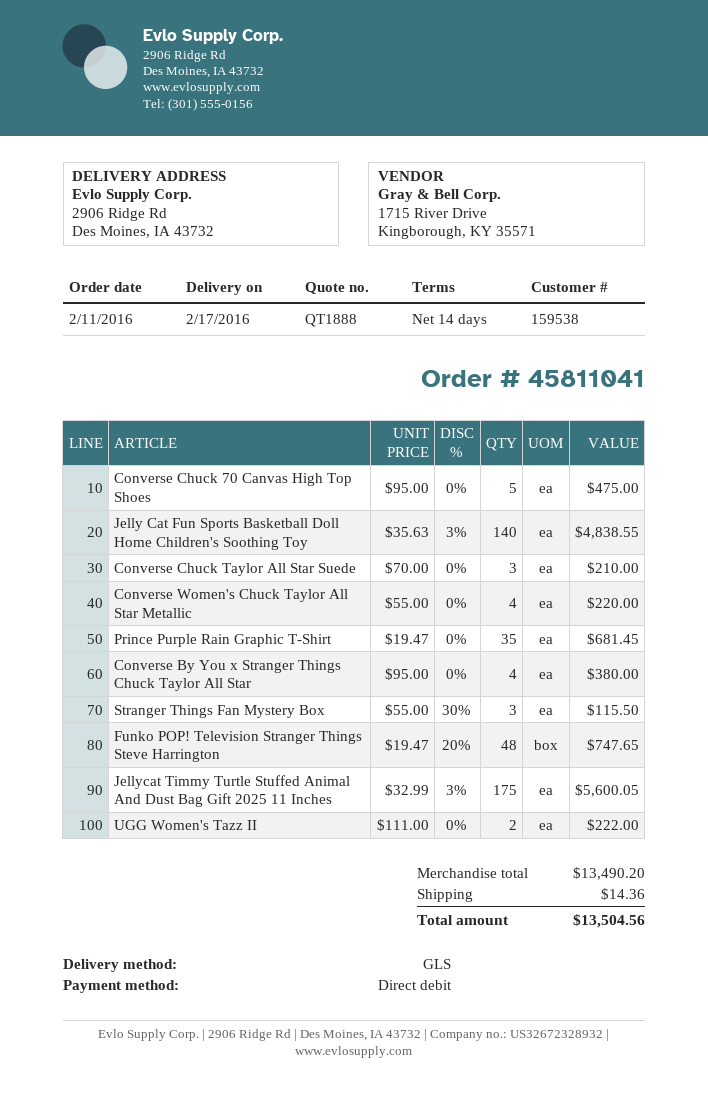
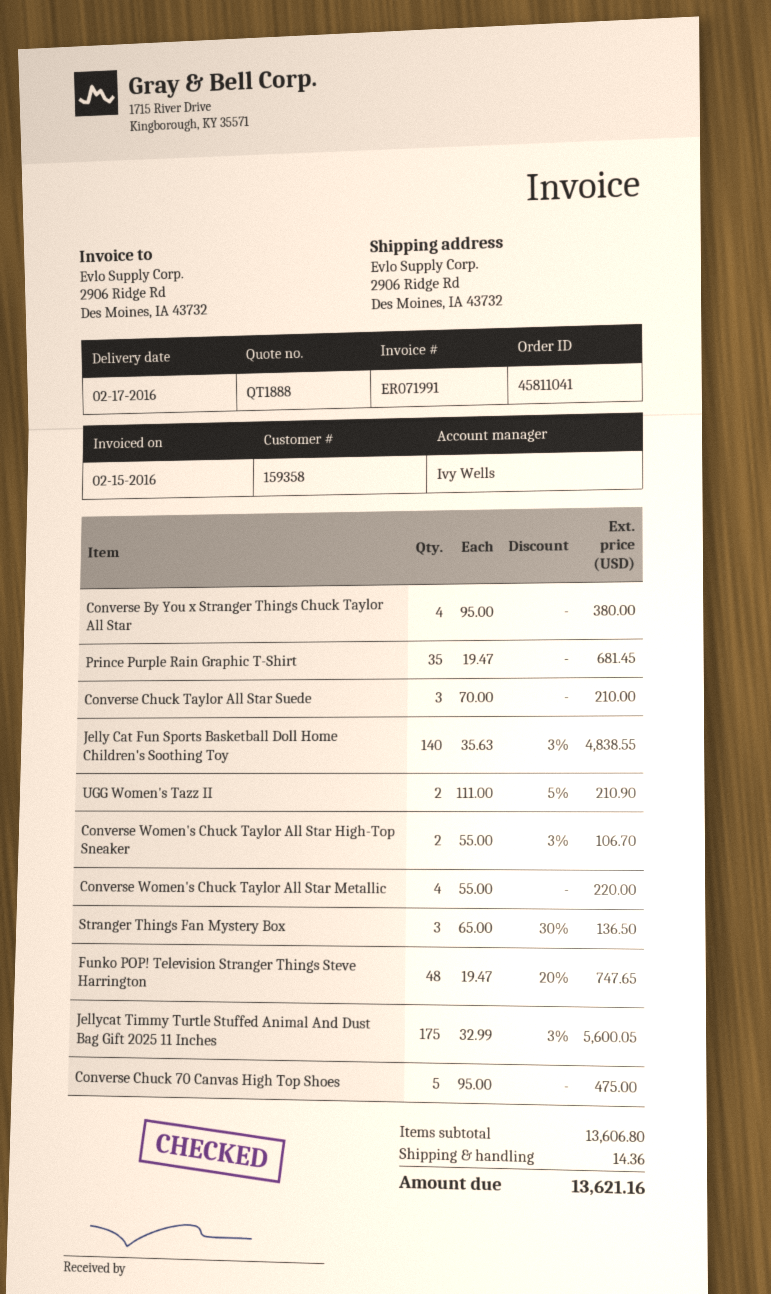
customer number: 159538 -> 159358
Stranger Things Fan Mystery Box: 3 x 55.00 - 30% = 115.50 -> 3 x 65.00 - 30% = 136.50
UGG Women's Tazz II: 2 x 111.00 = 222.00 -> 2 x 111.00 - 5% = 210.90
Converse Women's Chuck Taylor All Star High-Top Sneaker: none -> 2 x 55.00 - 3% = 106.70
subtotal: 13490.20 -> 13606.80
total: 13504.56 -> 13621.16

